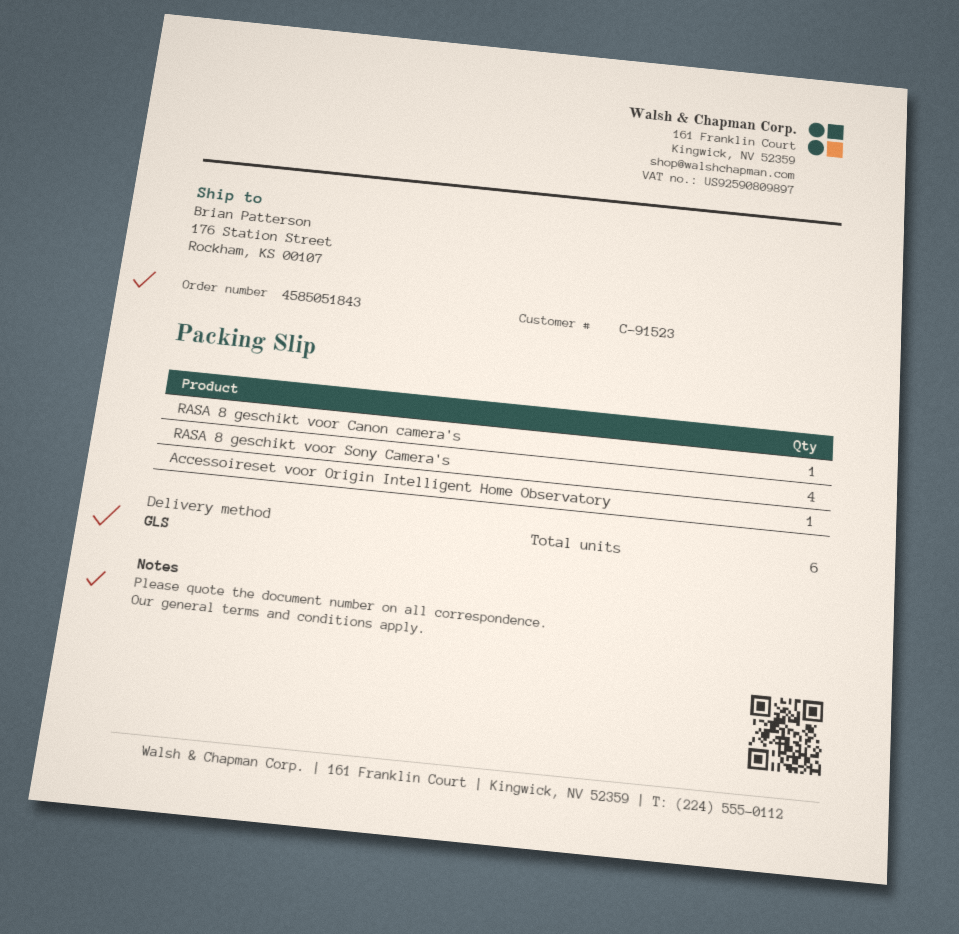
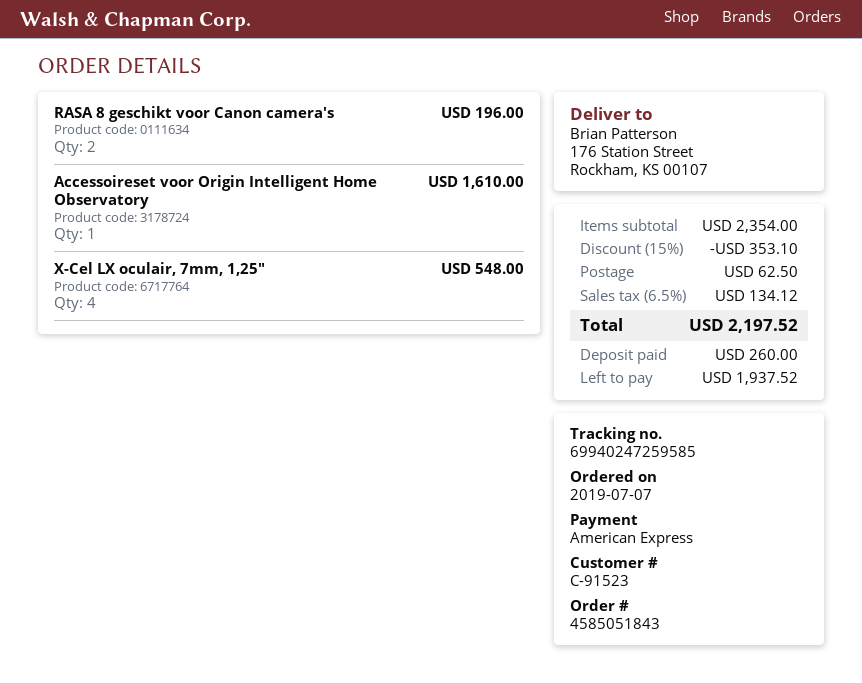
RASA 8 geschikt voor Canon camera's: 1 -> 2
RASA 8 geschikt voor Sony Camera's: 4 -> none
X-Cel LX oculair, 7mm, 1,25": none -> 4

